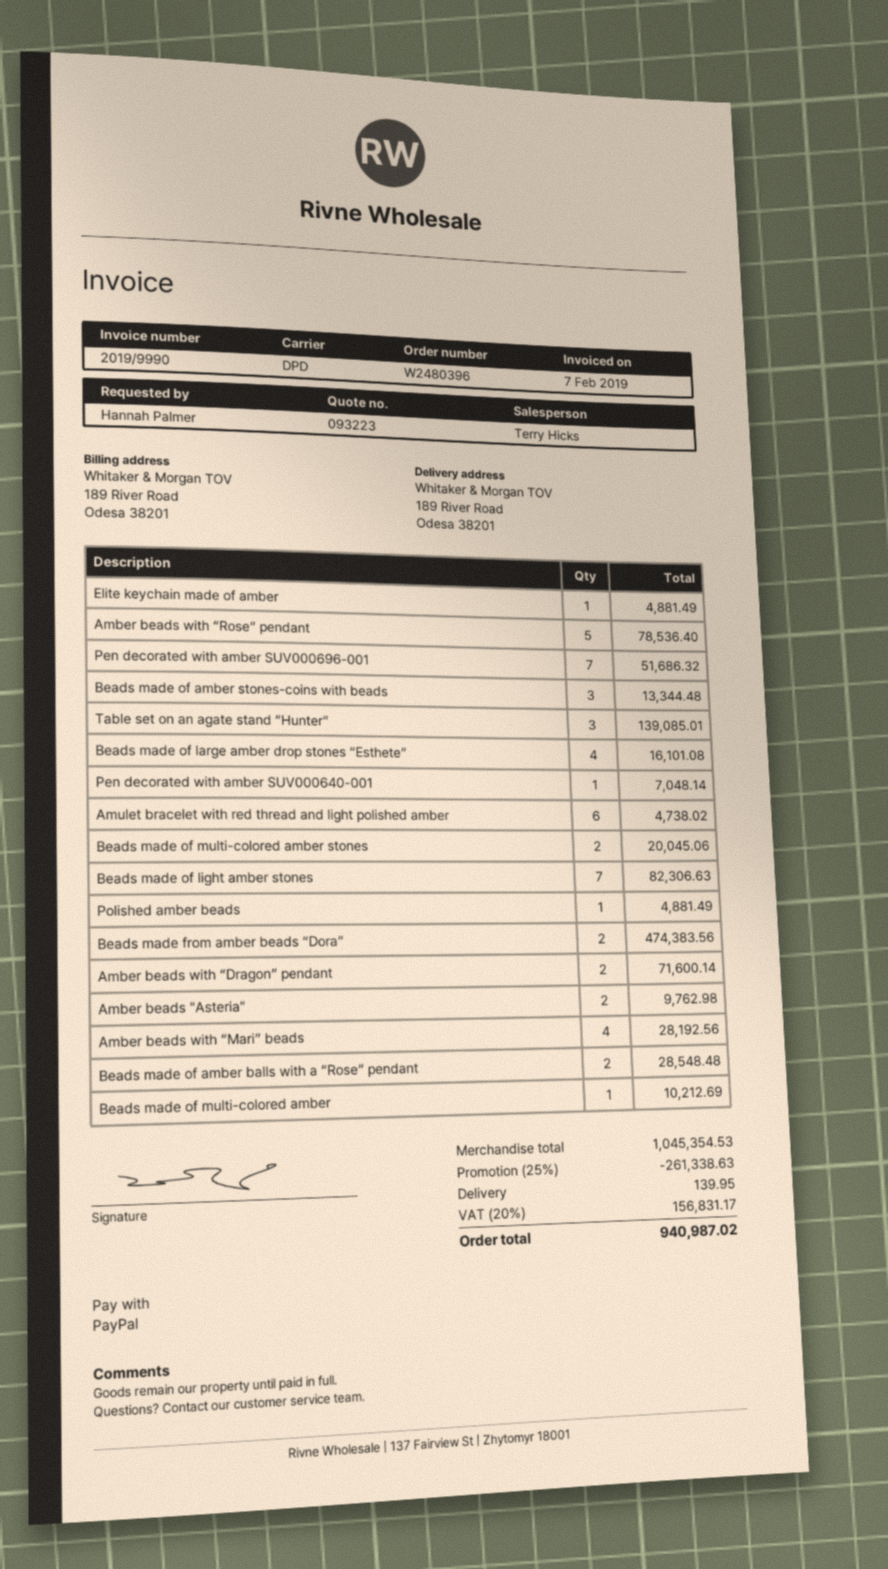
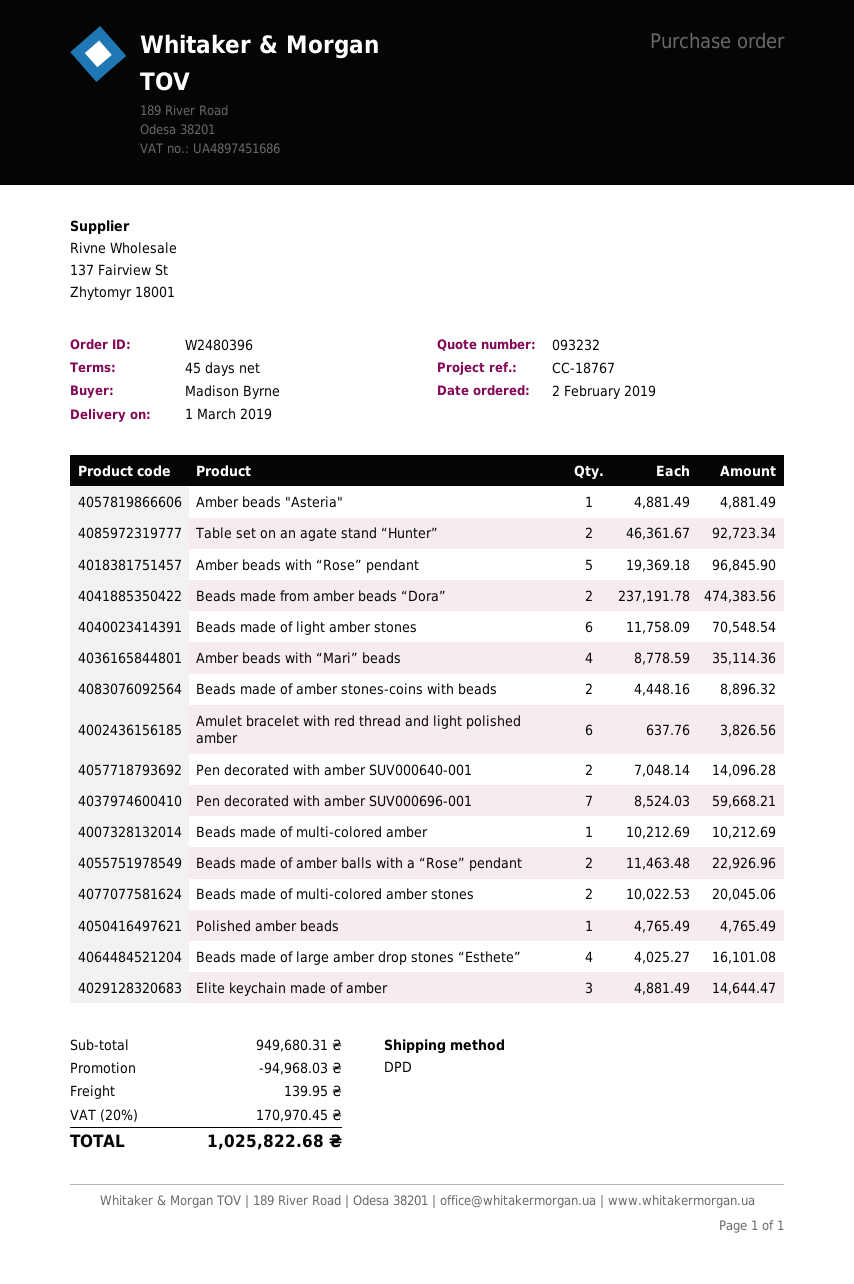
quote number: 093223 -> 093232
ordered by: Hannah Palmer -> Madison Byrne
Elite keychain made of amber: 1 for 4881.49 -> 3 for 14644.47
Amber beads with “Rose” pendant: 5 for 78536.40 -> 5 for 96845.90
Pen decorated with amber SUV000696-001: 7 for 51686.32 -> 7 for 59668.21
Beads made of amber stones-coins with beads: 3 for 13344.48 -> 2 for 8896.32
Table set on an agate stand “Hunter”: 3 for 139085.01 -> 2 for 92723.34
Pen decorated with amber SUV000640-001: 1 for 7048.14 -> 2 for 14096.28
Amulet bracelet with red thread and light polished amber: 6 for 4738.02 -> 6 for 3826.56
Beads made of light amber stones: 7 for 82306.63 -> 6 for 70548.54
Polished amber beads: 1 for 4881.49 -> 1 for 4765.49
Amber beads with “Dragon” pendant: 2 for 71600.14 -> none
Amber beads "Asteria": 2 for 9762.98 -> 1 for 4881.49
Amber beads with “Mari” beads: 4 for 28192.56 -> 4 for 35114.36
Beads made of amber balls with a “Rose” pendant: 2 for 28548.48 -> 2 for 22926.96
subtotal: 1045354.53 -> 949680.31
discount: 261338.63 -> 94968.03
tax: 20% = 156831.17 -> 20% = 170970.45
total: 940987.02 -> 1025822.68

